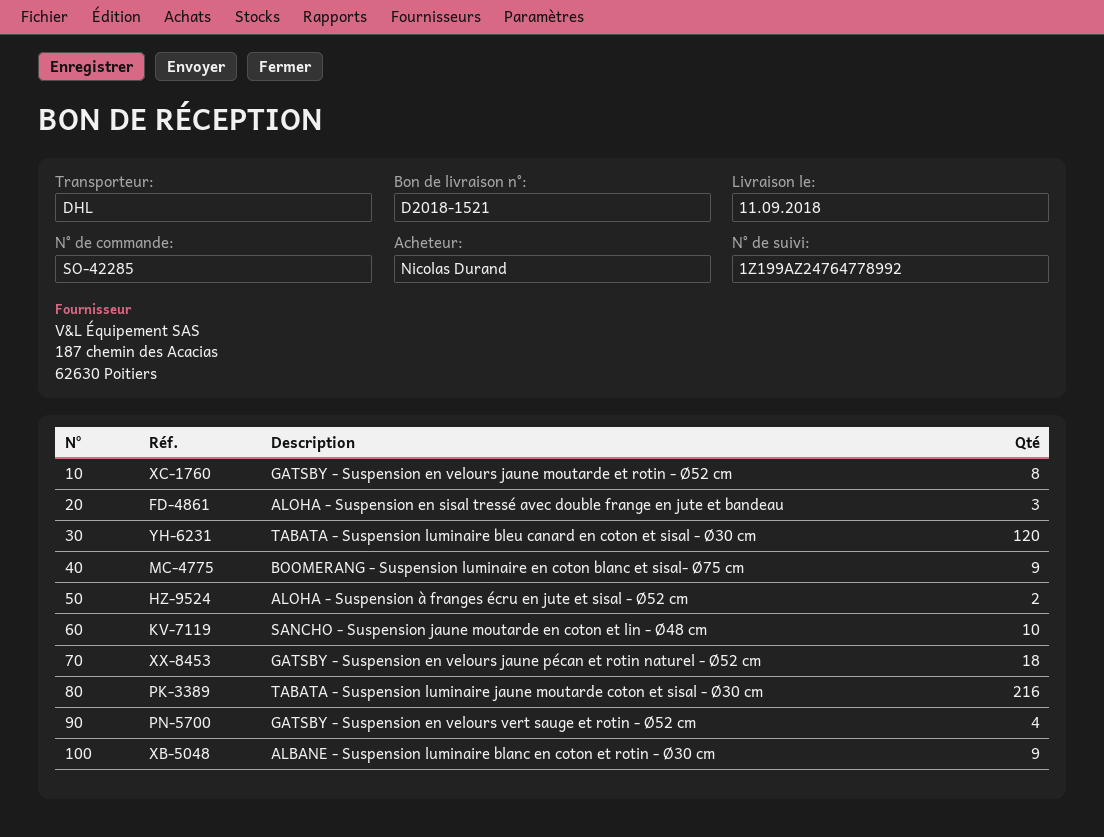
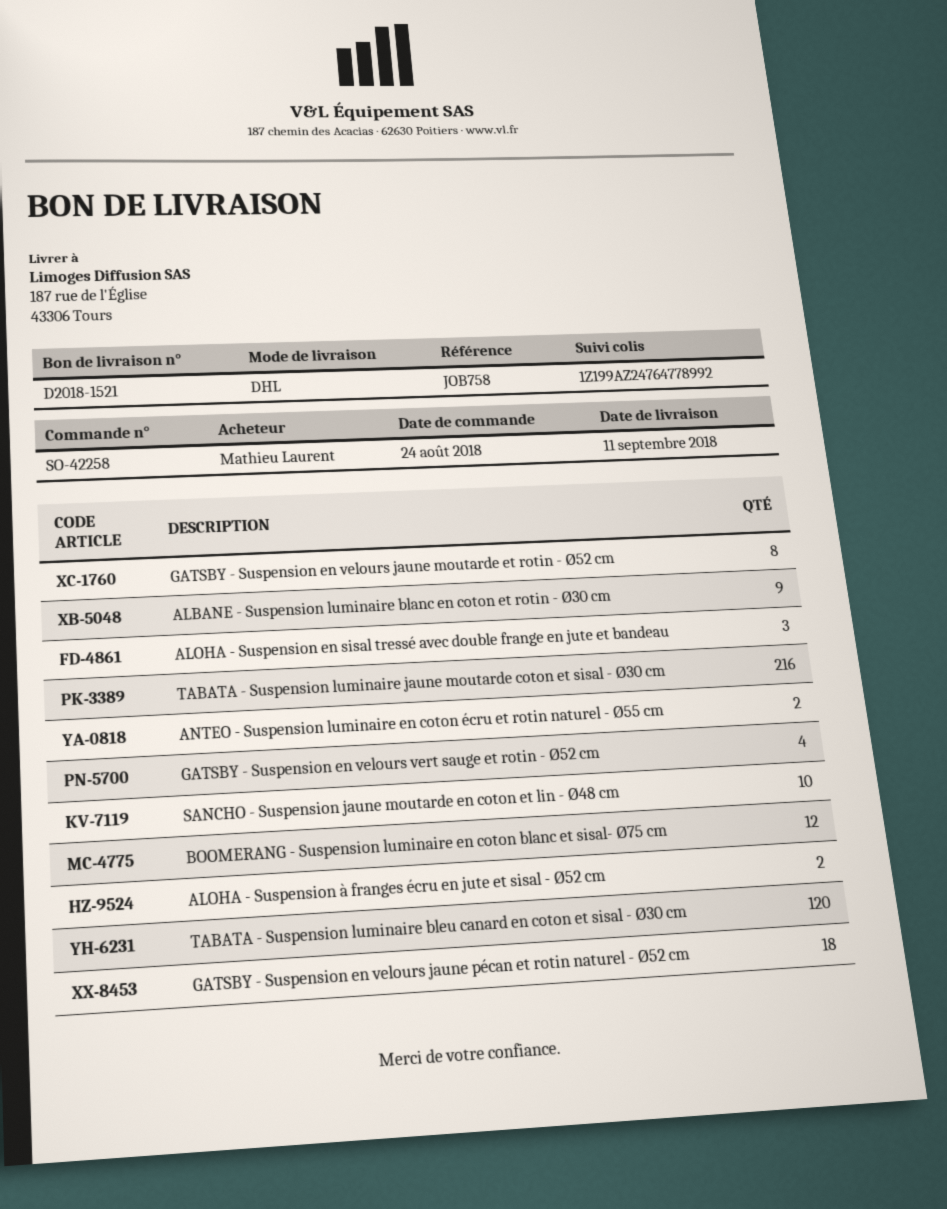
order number: SO-42285 -> SO-42258
ordered by: Nicolas Durand -> Mathieu Laurent
BOOMERANG - Suspension luminaire en coton blanc et sisal- Ø75 cm: 9 -> 12
ANTEO - Suspension luminaire en coton écru et rotin naturel - Ø55 cm: none -> 2

